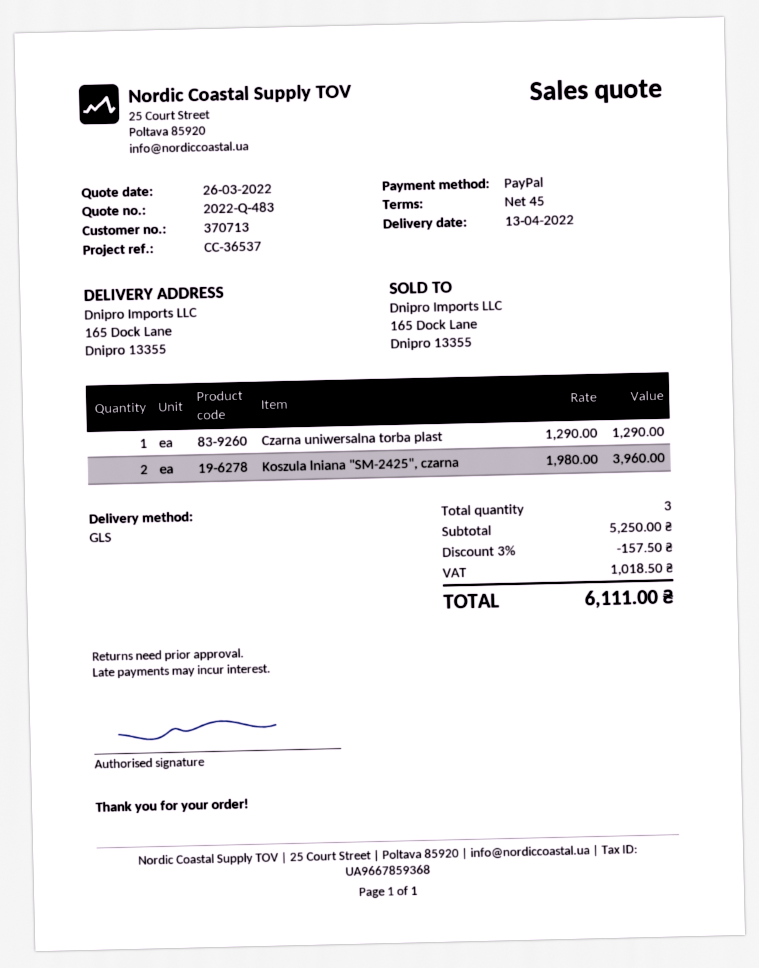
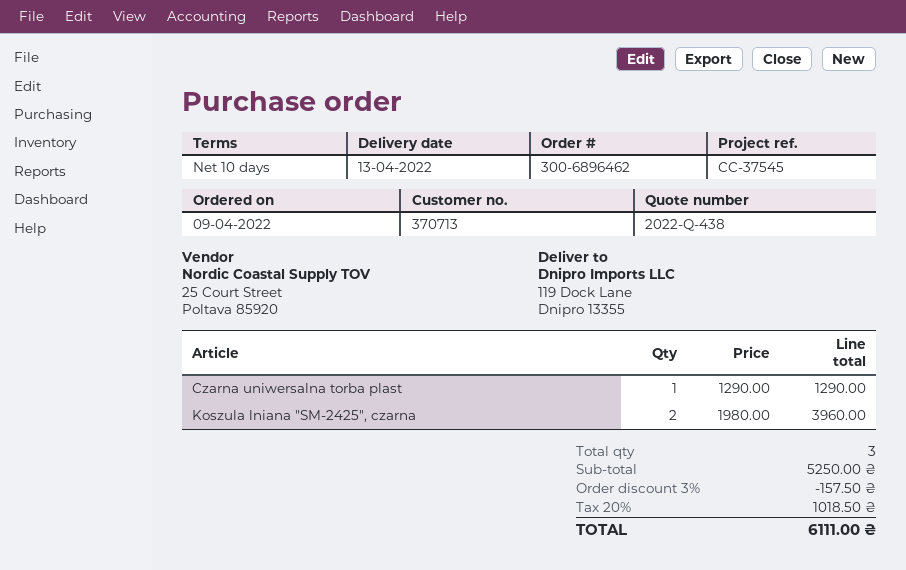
quote number: 2022-Q-483 -> 2022-Q-438
payment terms: 45 days -> 10 days
reference: CC-36537 -> CC-37545
ship to: 165 Dock Lane, Dnipro 13355 -> 119 Dock Lane, Dnipro 13355

